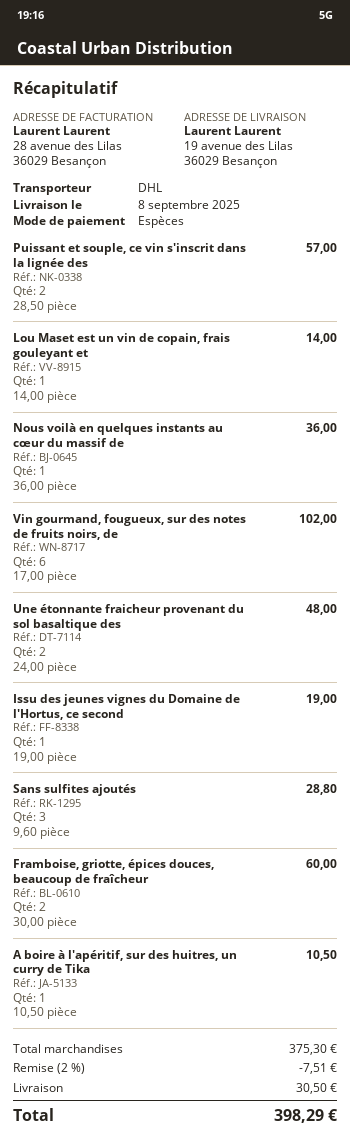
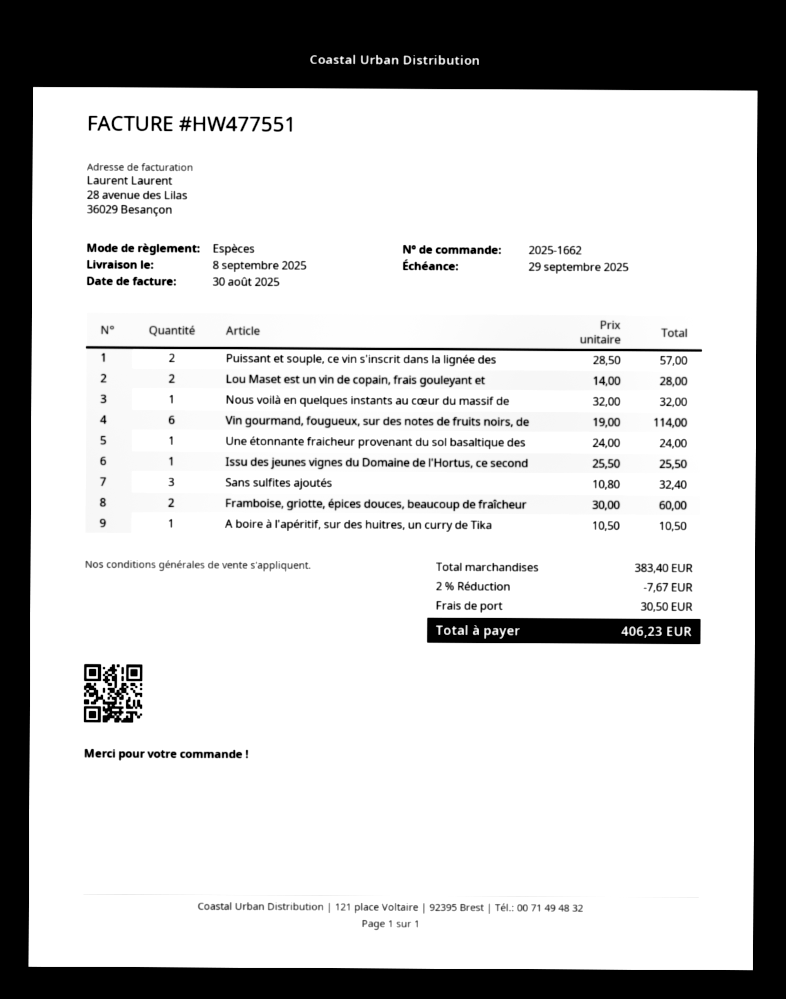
Lou Maset est un vin de copain, frais gouleyant et: 1 x 14.00 = 14.00 -> 2 x 14.00 = 28.00
Nous voilà en quelques instants au cœur du massif de: 1 x 36.00 = 36.00 -> 1 x 32.00 = 32.00
Vin gourmand, fougueux, sur des notes de fruits noirs, de: 6 x 17.00 = 102.00 -> 6 x 19.00 = 114.00
Une étonnante fraicheur provenant du sol basaltique des: 2 x 24.00 = 48.00 -> 1 x 24.00 = 24.00
Issu des jeunes vignes du Domaine de l'Hortus, ce second: 1 x 19.00 = 19.00 -> 1 x 25.50 = 25.50
Sans sulfites ajoutés: 3 x 9.60 = 28.80 -> 3 x 10.80 = 32.40
subtotal: 375.30 -> 383.40
discount: 2% = 7.51 -> 2% = 7.67
total: 398.29 -> 406.23

